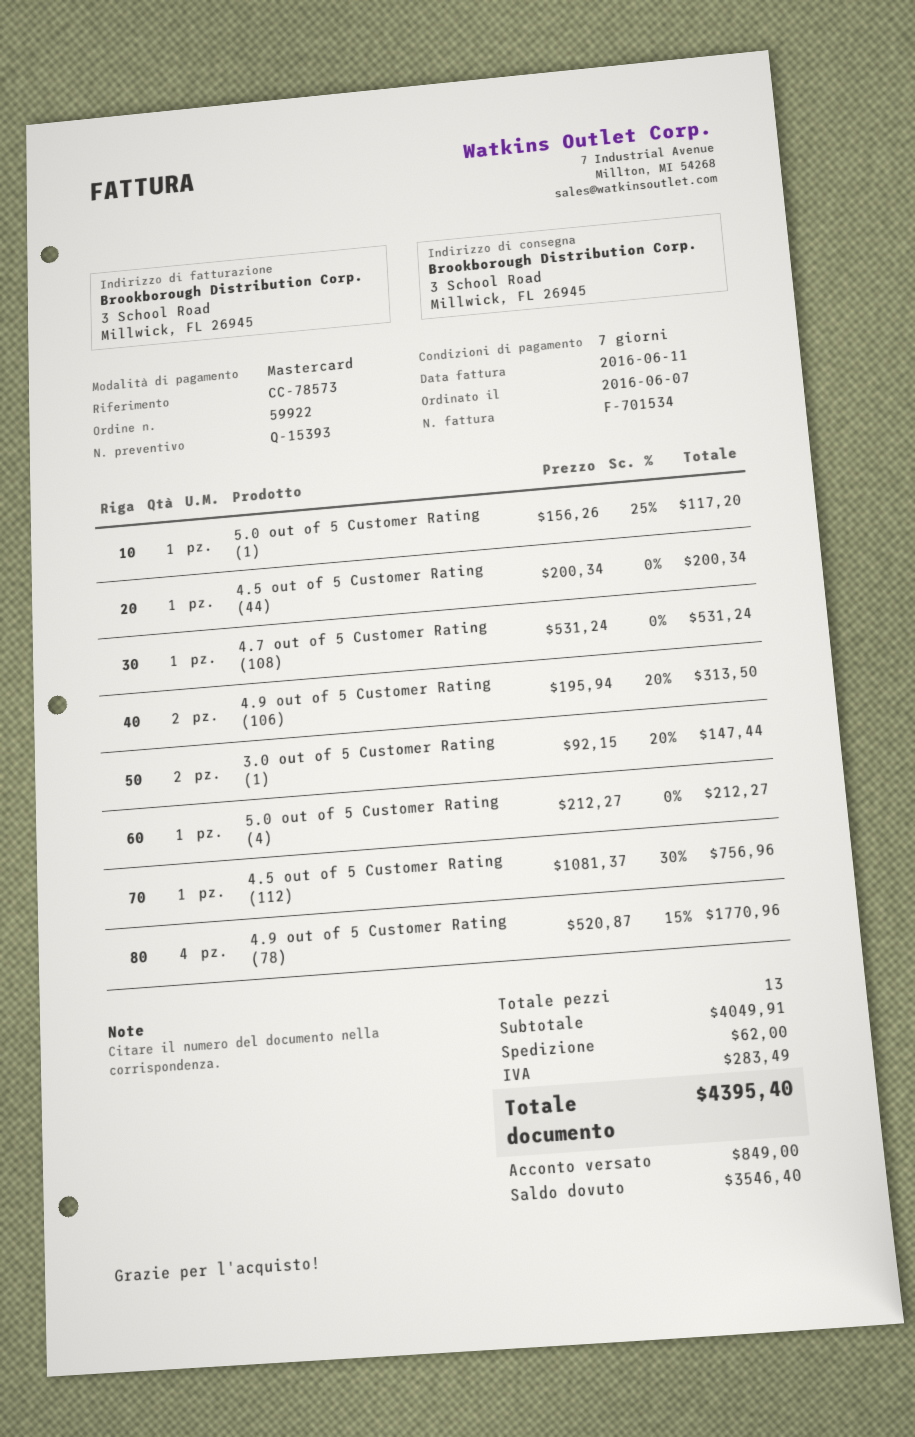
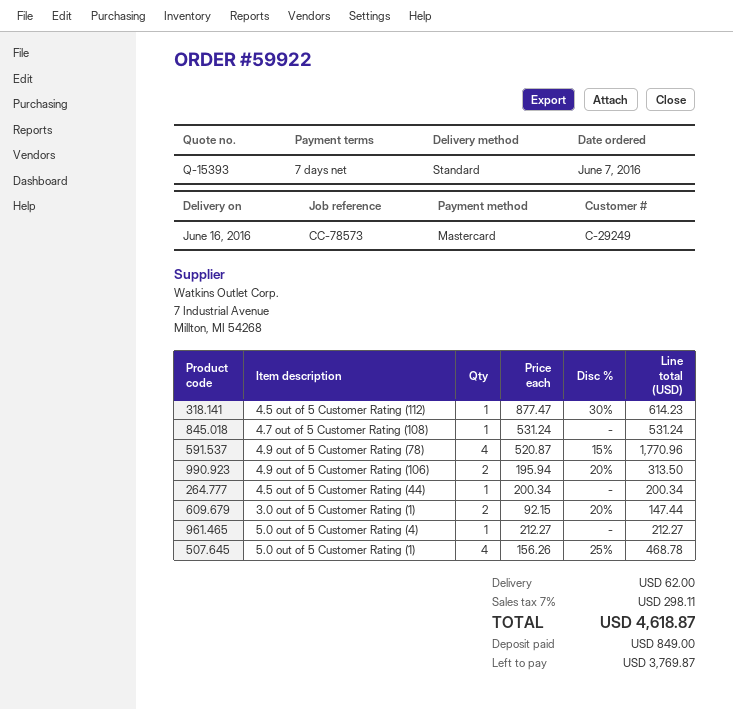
5.0 out of 5 Customer Rating (1): 1 x 156.26 - 25% = 117.20 -> 4 x 156.26 - 25% = 468.78
4.5 out of 5 Customer Rating (112): 1 x 1081.37 - 30% = 756.96 -> 1 x 877.47 - 30% = 614.23
tax: 283.49 -> 298.11
total: 4395.40 -> 4618.87
balance: 3546.40 -> 3769.87

